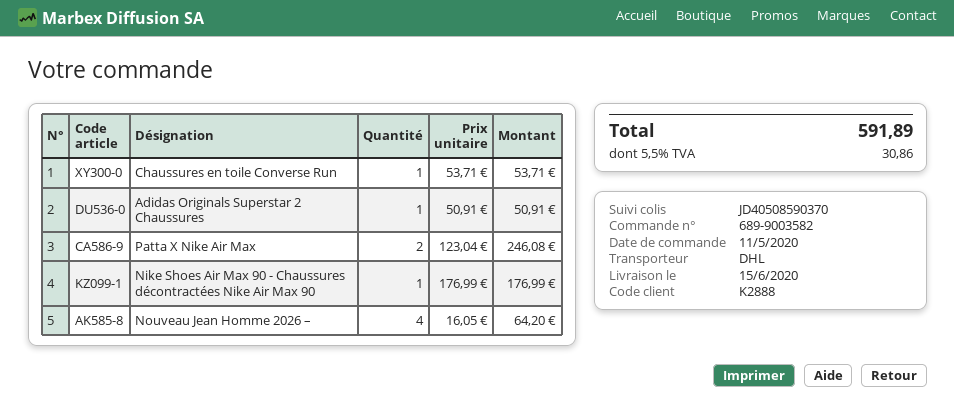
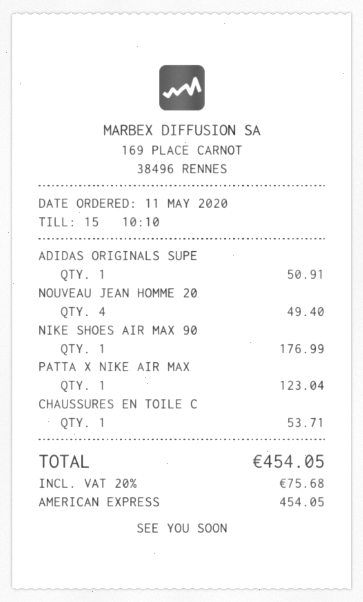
Patta X Nike Air Max: 2 for 246.08 -> 1 for 123.04
Nouveau Jean Homme 2026 –: 4 for 64.20 -> 4 for 49.40
tax: 5.5% = 30.86 -> 20% = 75.68
total: 591.89 -> 454.05

